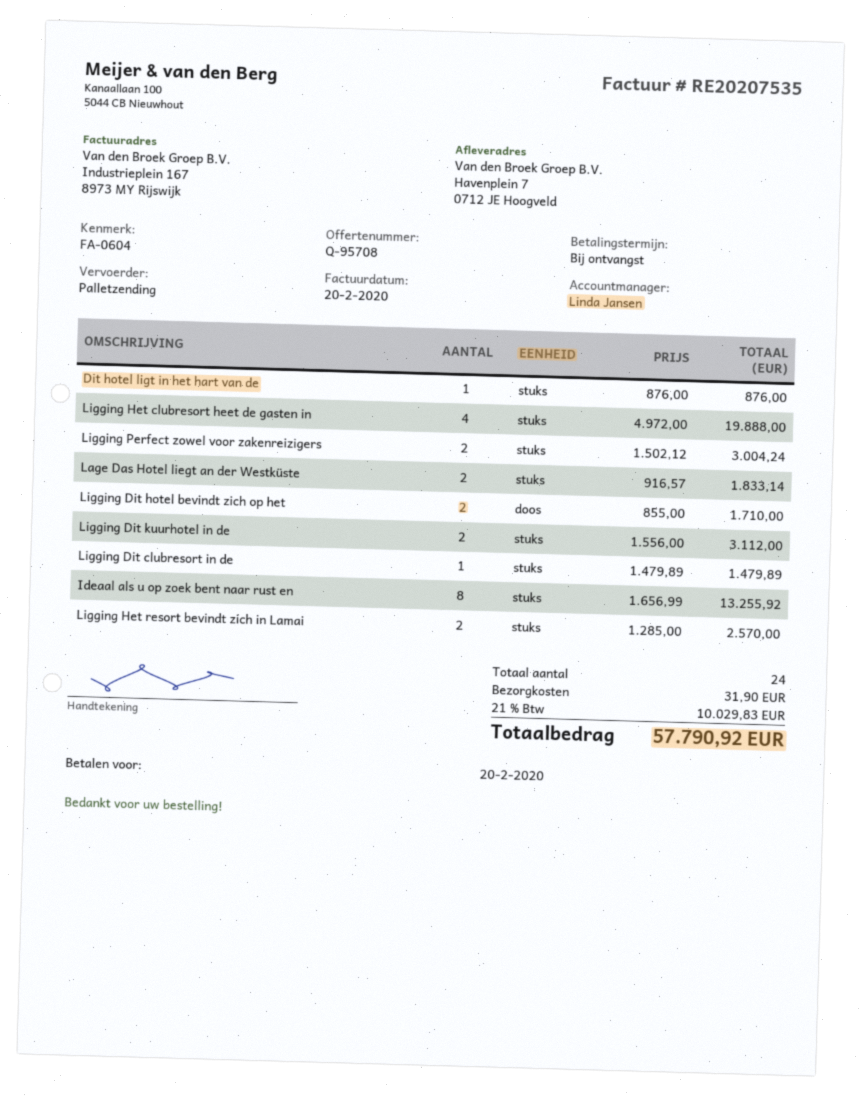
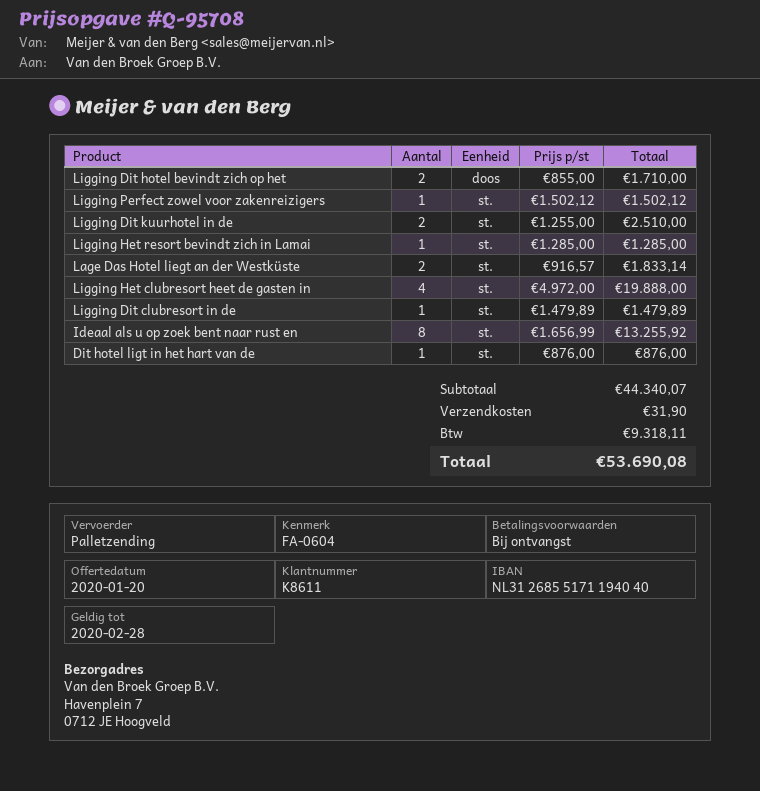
Ligging Perfect zowel voor zakenreizigers: 2 x 1502.12 = 3004.24 -> 1 x 1502.12 = 1502.12
Ligging Dit kuurhotel in de: 2 x 1556.00 = 3112.00 -> 2 x 1255.00 = 2510.00
Ligging Het resort bevindt zich in Lamai: 2 x 1285.00 = 2570.00 -> 1 x 1285.00 = 1285.00
tax: 10029.83 -> 9318.11
total: 57790.92 -> 53690.08

